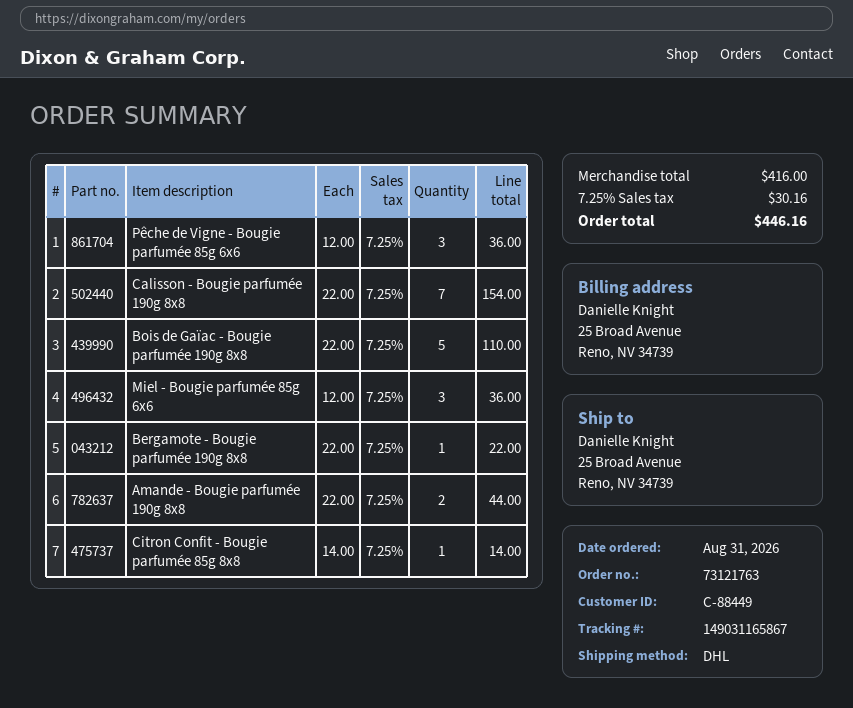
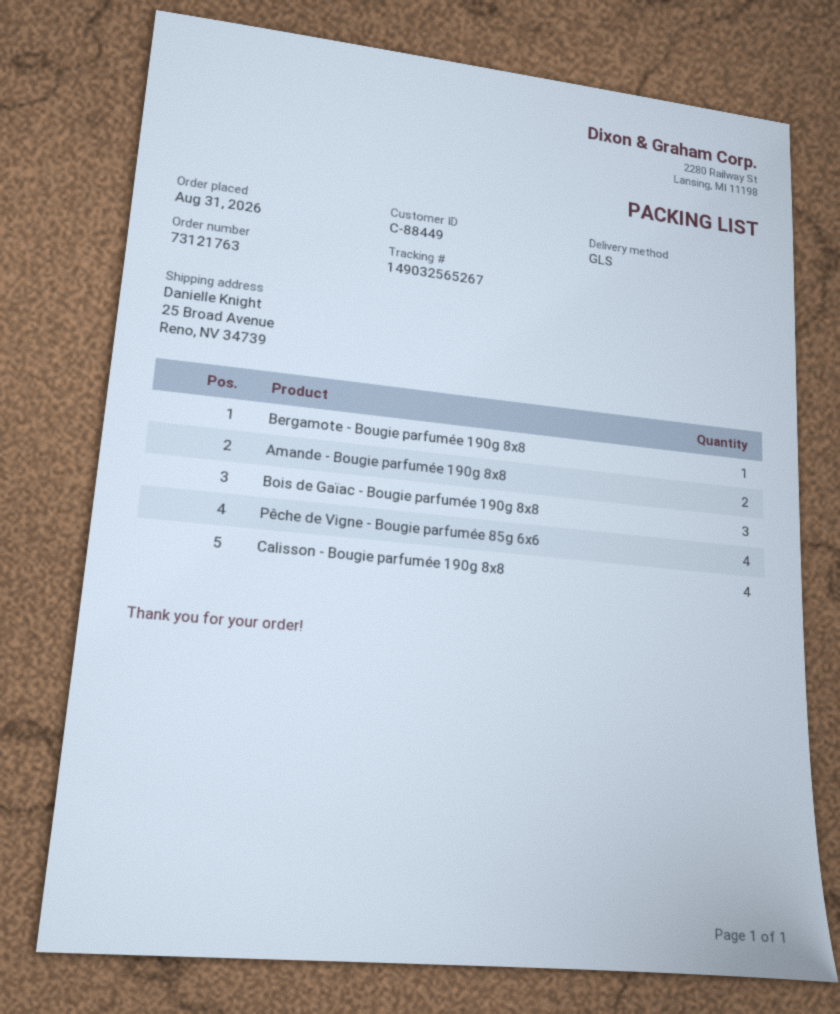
shipping method: DHL -> GLS
tracking number: 149031165867 -> 149032565267
Pêche de Vigne - Bougie parfumée 85g 6x6: 3 -> 4
Calisson - Bougie parfumée 190g 8x8: 7 -> 4
Bois de Gaïac - Bougie parfumée 190g 8x8: 5 -> 3
Miel - Bougie parfumée 85g 6x6: 3 -> none
Citron Confit - Bougie parfumée 85g 8x8: 1 -> none

